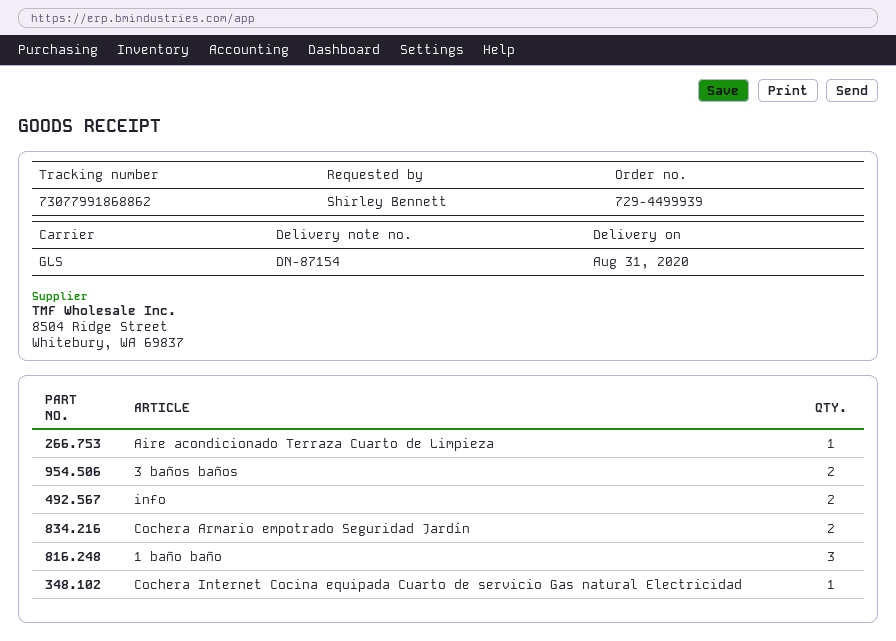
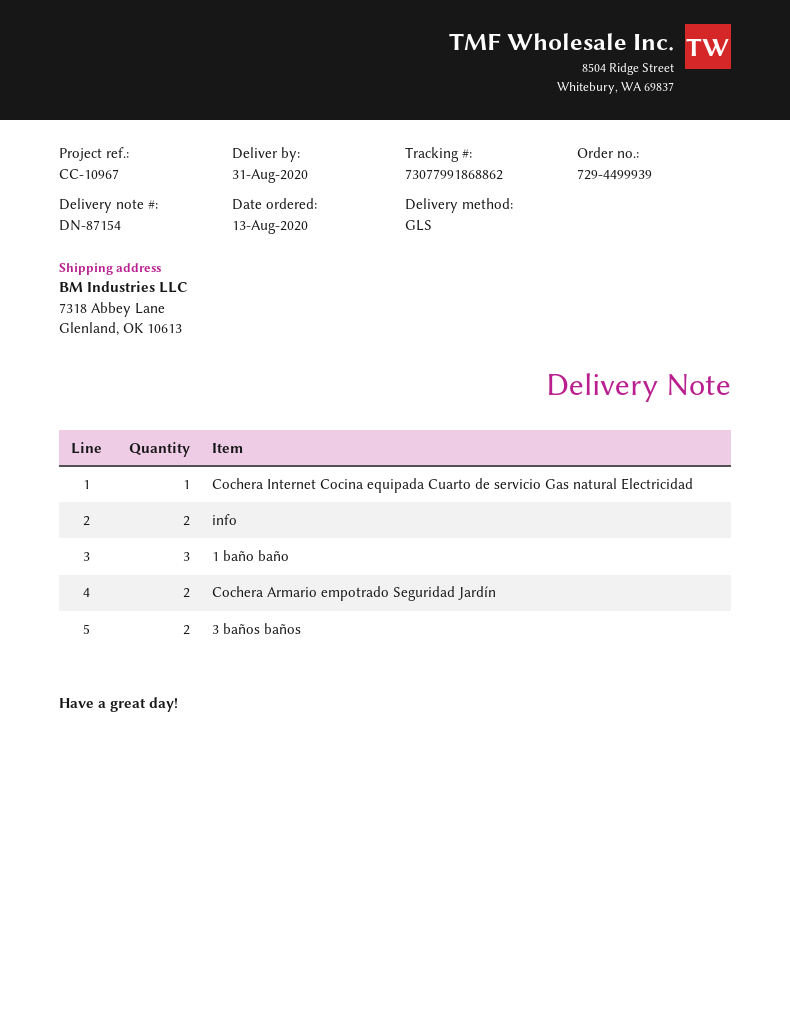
Aire acondicionado Terraza Cuarto de Limpieza: 1 -> none

